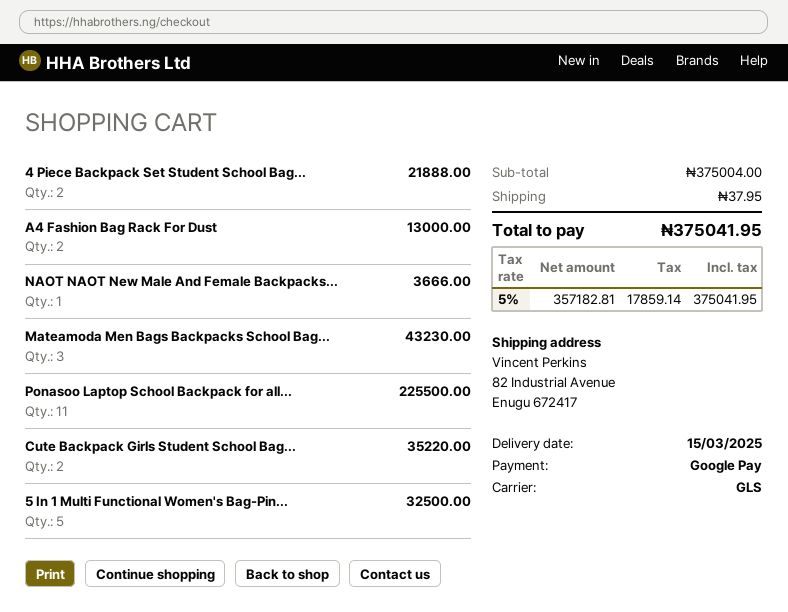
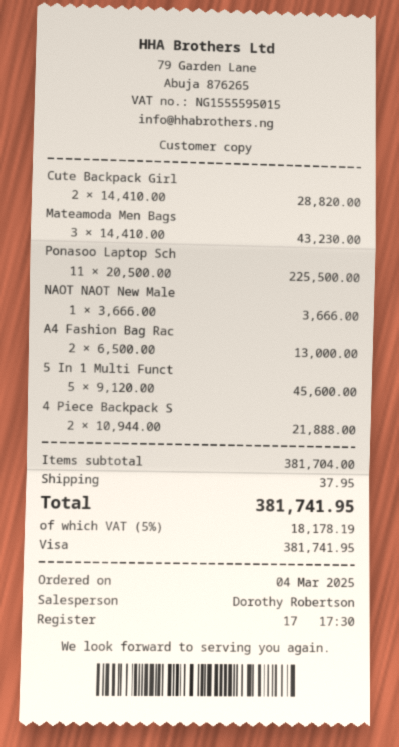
payment method: Google Pay -> Visa
Cute Backpack Girls Student School Bag...: 2 for 35220.00 -> 2 for 28820.00
5 In 1 Multi Functional Women's Bag-Pin...: 5 for 32500.00 -> 5 for 45600.00
subtotal: 375004.00 -> 381704.00
tax: 5% = 17859.14 -> 5% = 18178.19
total: 375041.95 -> 381741.95

